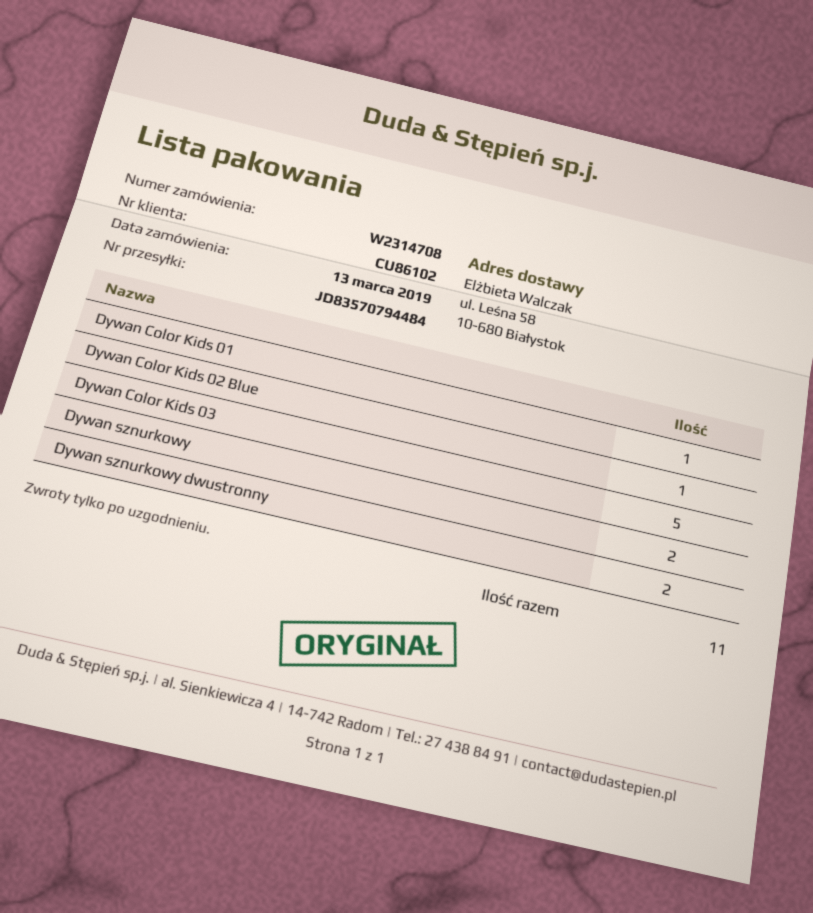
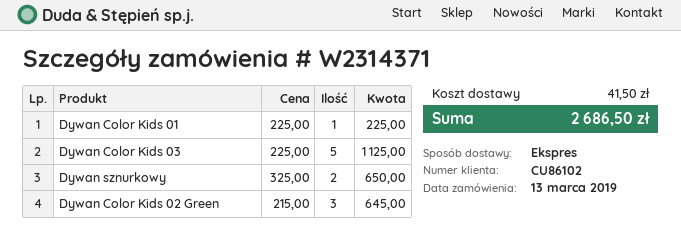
order number: W2314708 -> W2314371
Dywan Color Kids 02 Blue: 1 -> none
Dywan sznurkowy dwustronny: 2 -> none
Dywan Color Kids 02 Green: none -> 3

